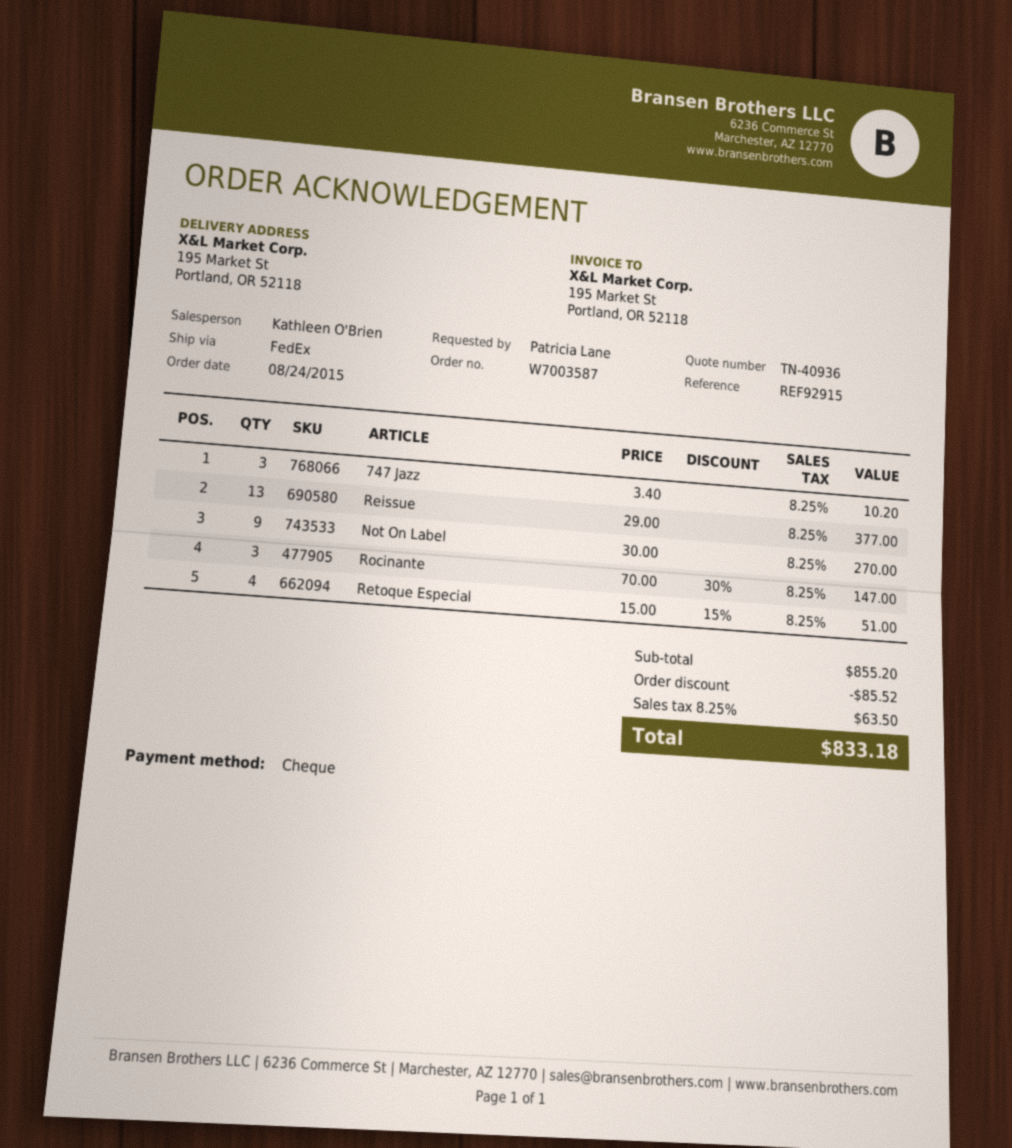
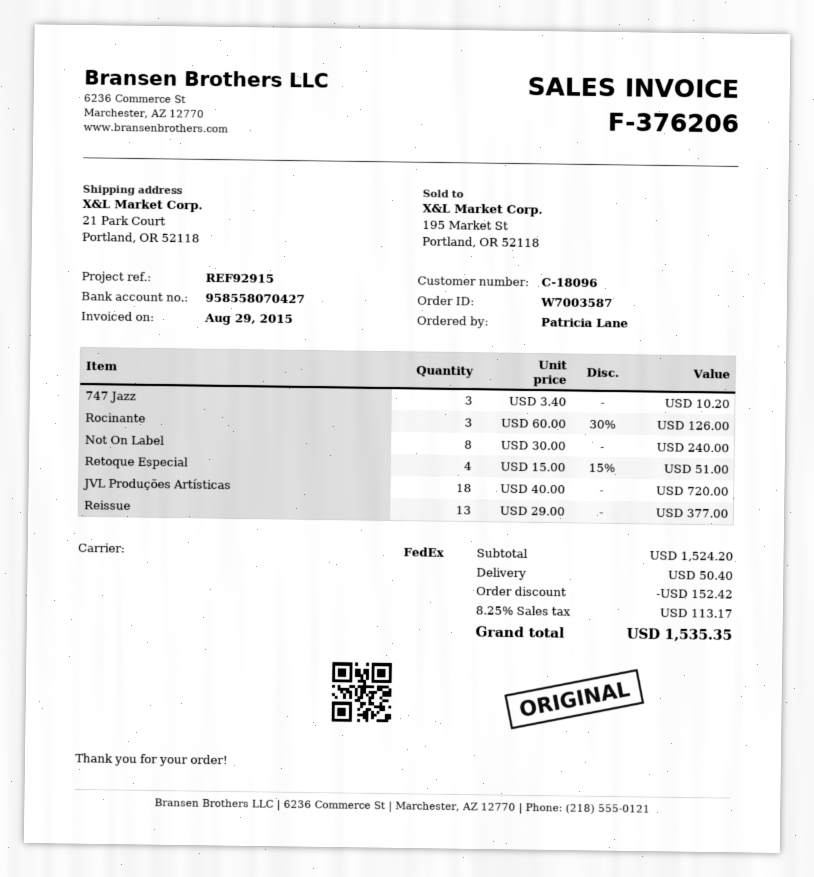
ship to: 195 Market St, Portland, OR 52118 -> 21 Park Court, Portland, OR 52118
Not On Label: 9 x 30.00 = 270.00 -> 8 x 30.00 = 240.00
Rocinante: 3 x 70.00 - 30% = 147.00 -> 3 x 60.00 - 30% = 126.00
JVL Produções Artísticas: none -> 18 x 40.00 = 720.00
subtotal: 855.20 -> 1524.20
discount: 85.52 -> 152.42
shipping: none -> 50.40
tax: 8.25% = 63.50 -> 8.25% = 113.17
total: 833.18 -> 1535.35

